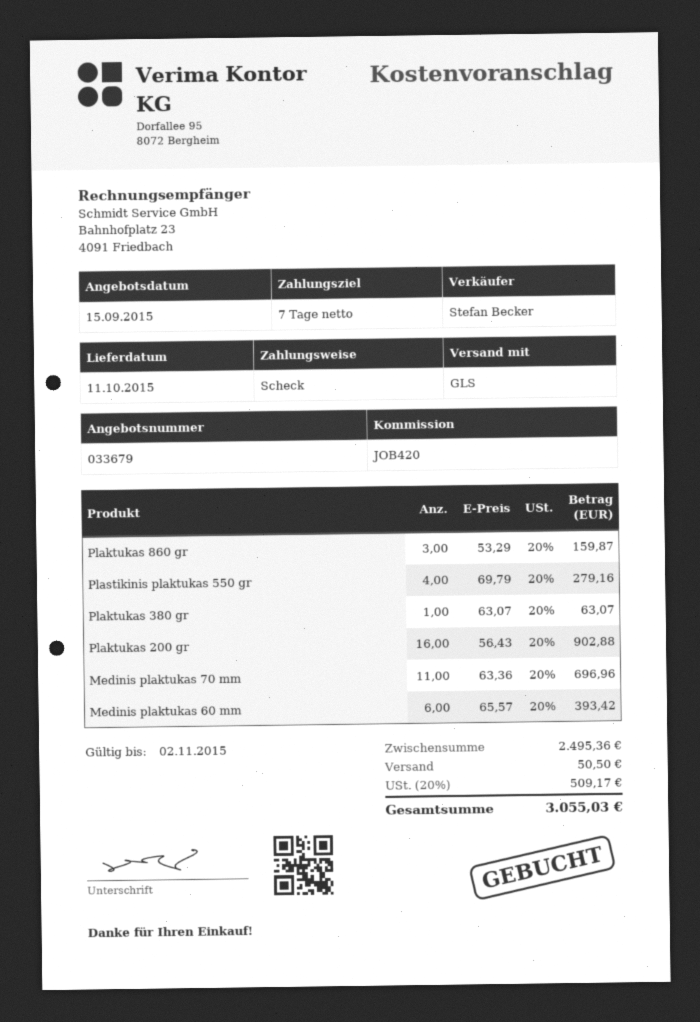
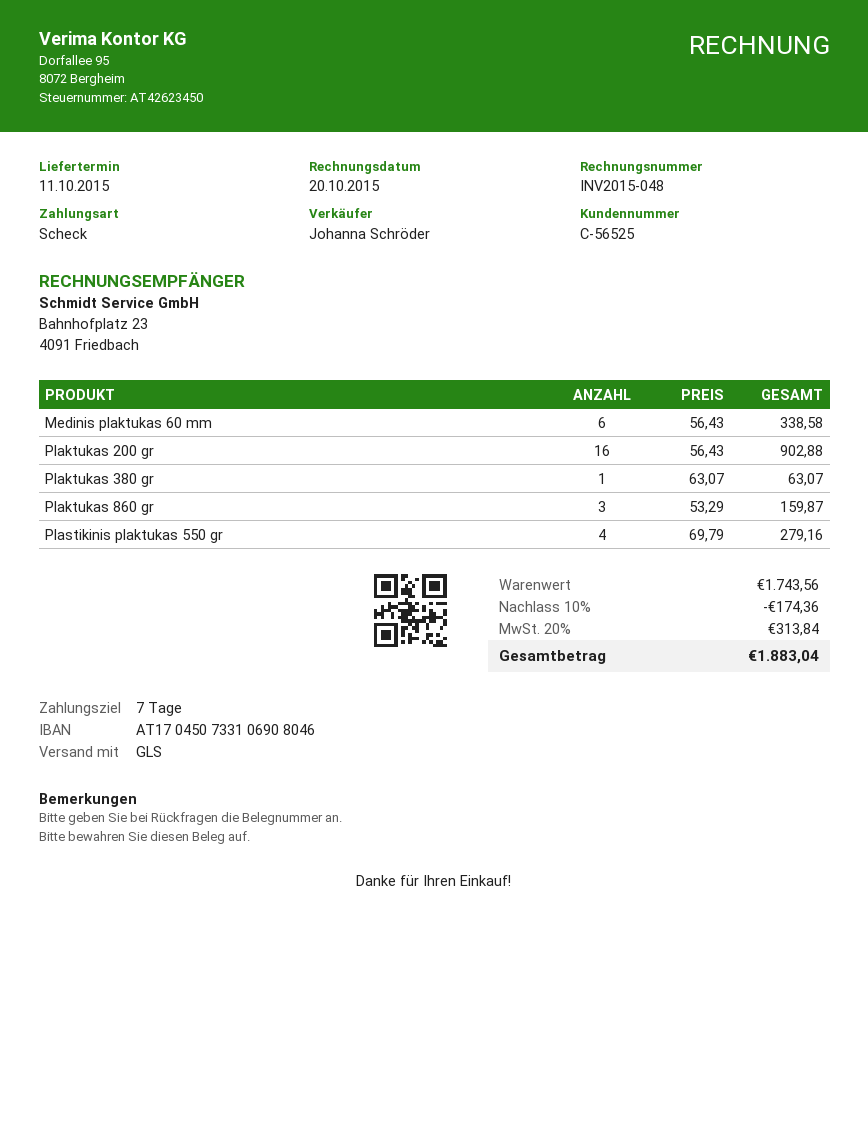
sales rep: Stefan Becker -> Johanna Schröder
Medinis plaktukas 70 mm: 11 x 63.36 = 696.96 -> none
Medinis plaktukas 60 mm: 6 x 65.57 = 393.42 -> 6 x 56.43 = 338.58
subtotal: 2495.36 -> 1743.56
discount: none -> 10% = 174.36
shipping: 50.50 -> none
tax: 20% = 509.17 -> 20% = 313.84
total: 3055.03 -> 1883.04

